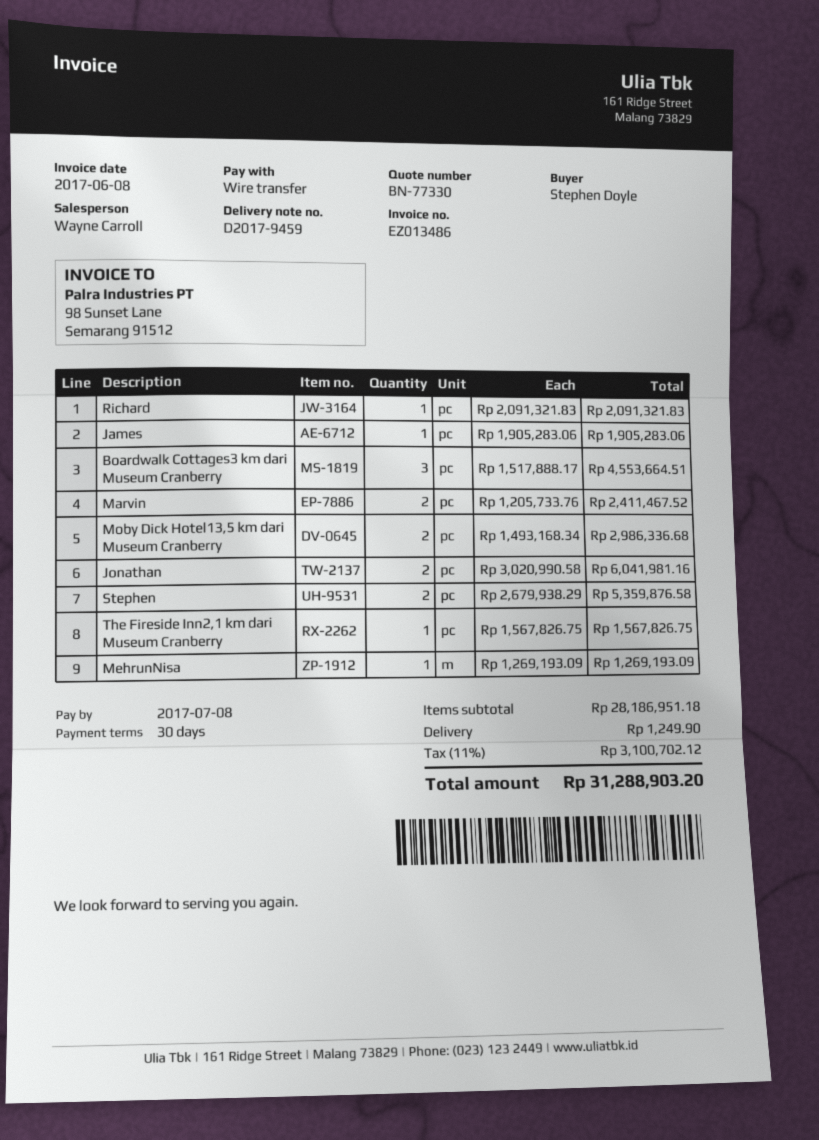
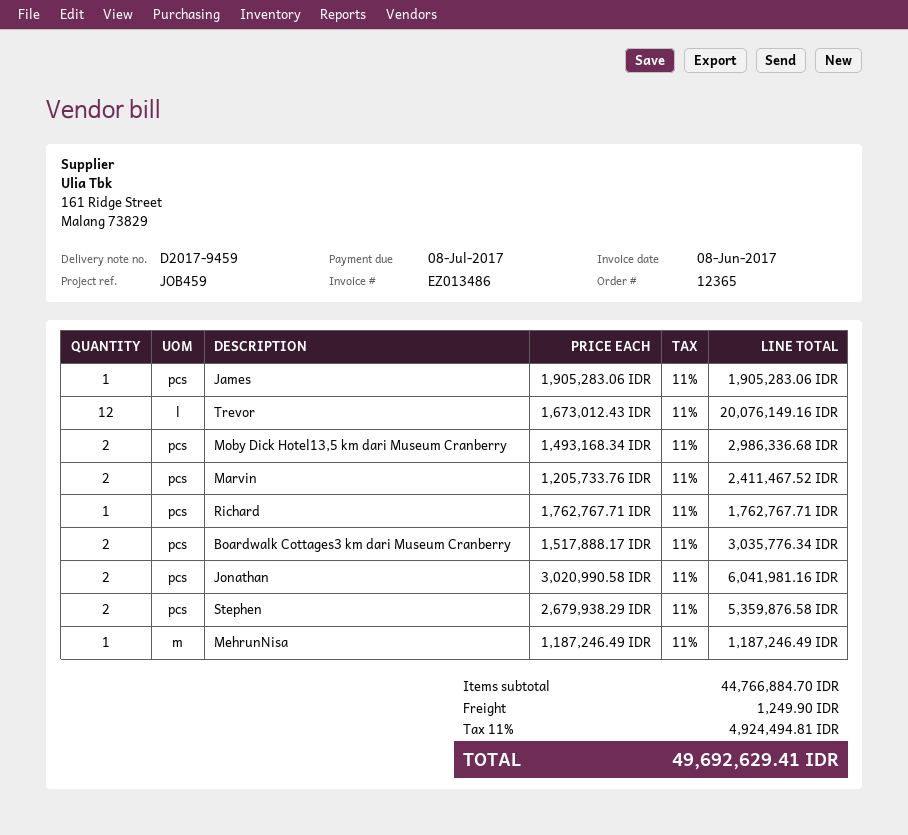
Richard: 1 x 2091321.83 = 2091321.83 -> 1 x 1762767.71 = 1762767.71
Boardwalk Cottages3 km dari Museum Cranberry: 3 x 1517888.17 = 4553664.51 -> 2 x 1517888.17 = 3035776.34
The Fireside Inn2,1 km dari Museum Cranberry: 1 x 1567826.75 = 1567826.75 -> none
MehrunNisa: 1 x 1269193.09 = 1269193.09 -> 1 x 1187246.49 = 1187246.49
Trevor: none -> 12 x 1673012.43 = 20076149.16
subtotal: 28186951.18 -> 44766884.70
tax: 11% = 3100702.12 -> 11% = 4924494.81
total: 31288903.20 -> 49692629.41

